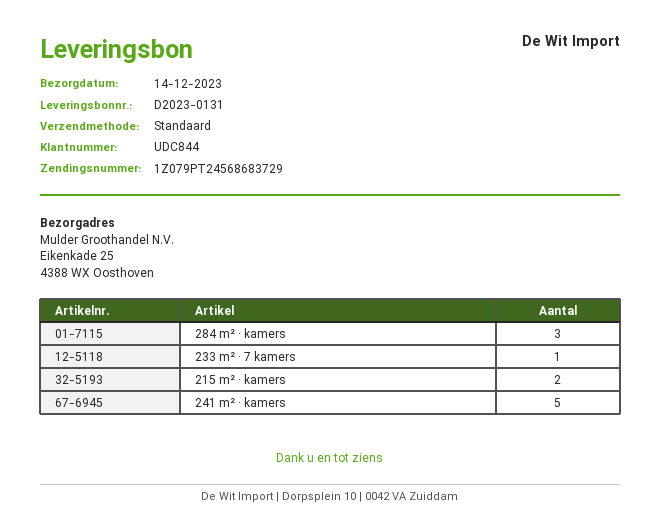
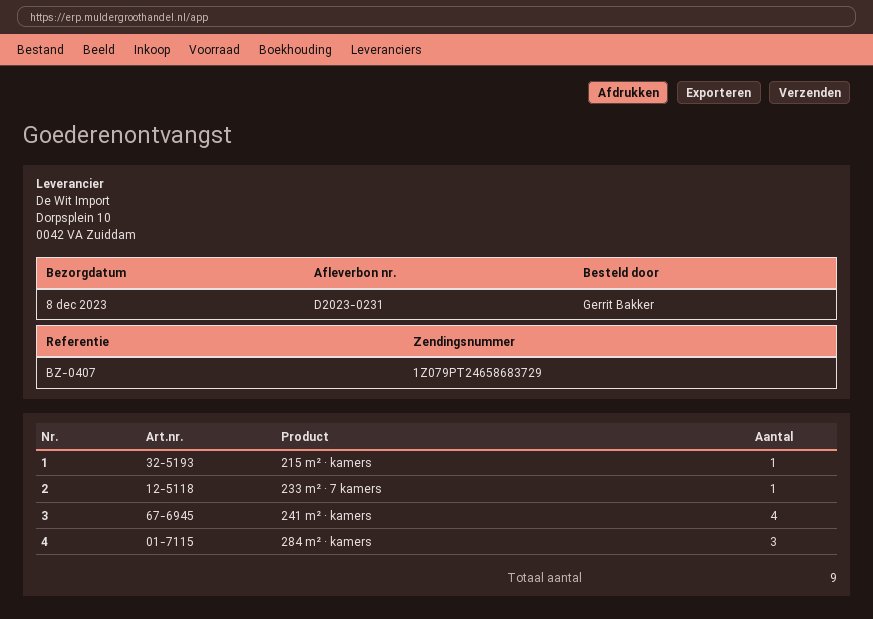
delivery note number: D2023-0131 -> D2023-0231
delivery date: 2023-12-14 -> 2023-12-08
tracking number: 1Z079PT24568683729 -> 1Z079PT24658683729
215 m² · kamers: 2 -> 1
241 m² · kamers: 5 -> 4

